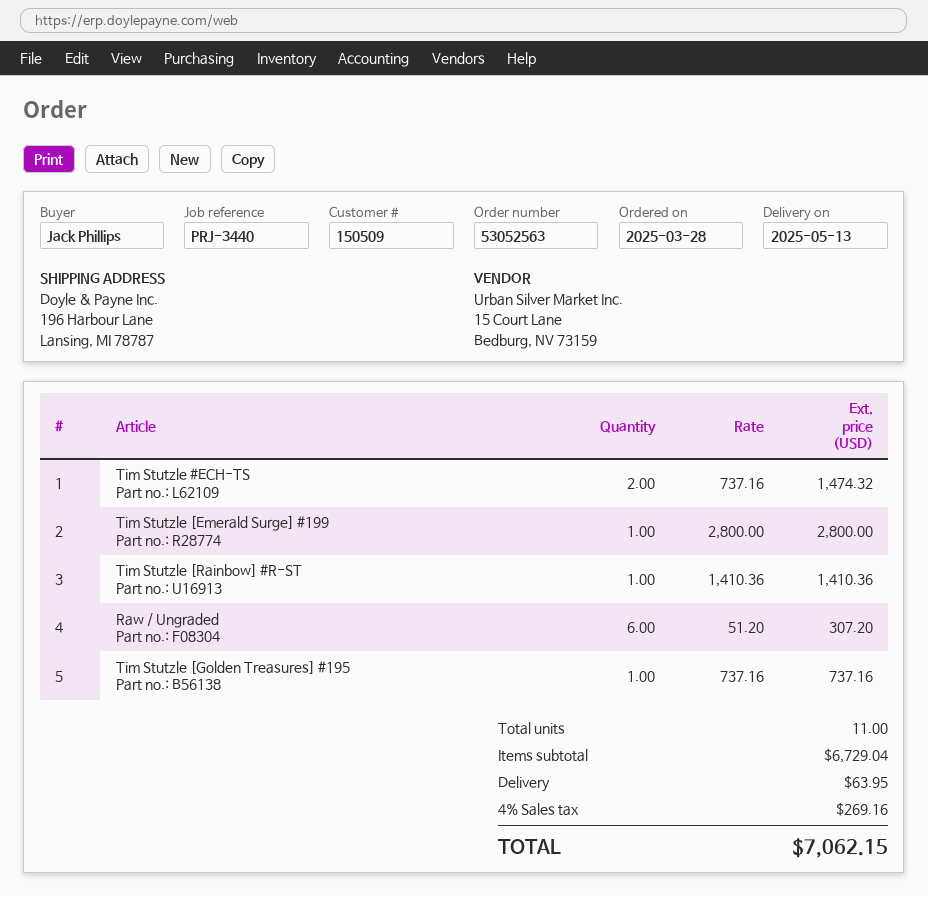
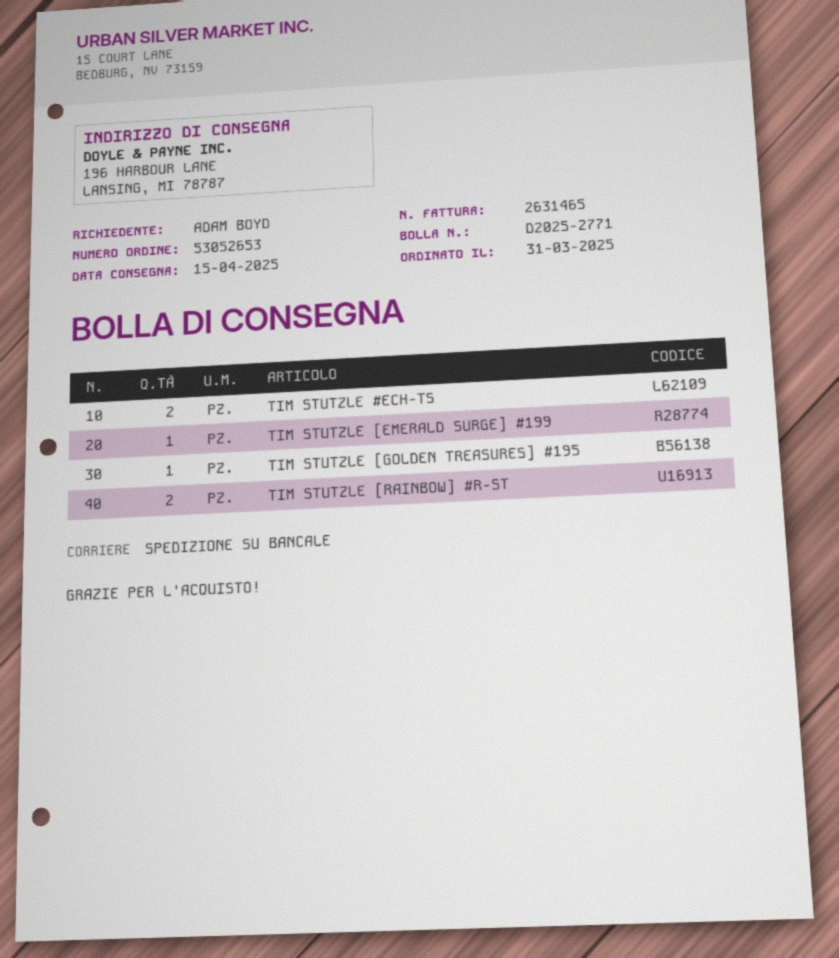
order number: 53052563 -> 53052653
order date: 2025-03-28 -> 2025-03-31
delivery date: 2025-05-13 -> 2025-04-15
ordered by: Jack Phillips -> ADAM BOYD
Tim Stutzle [Rainbow] #R-ST: 1 -> 2
Raw / Ungraded: 6 -> none

